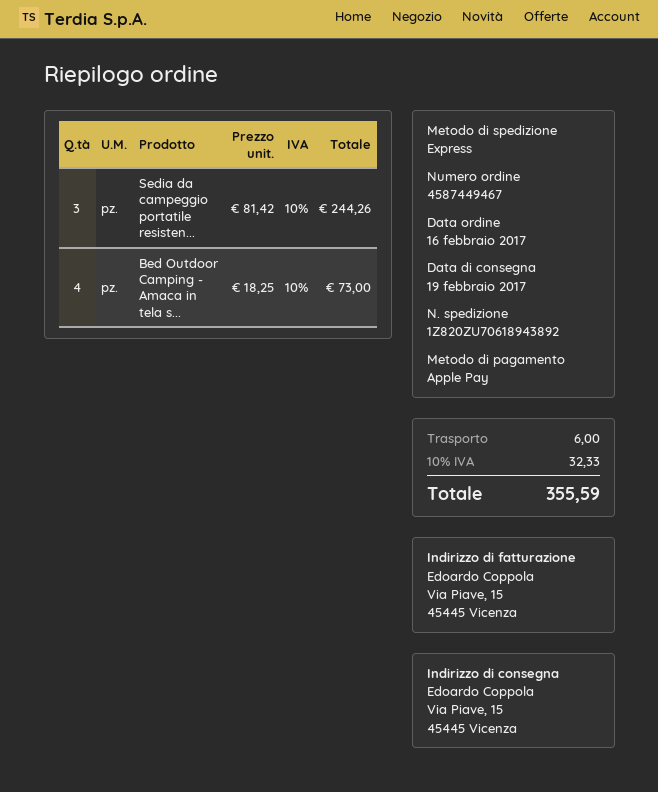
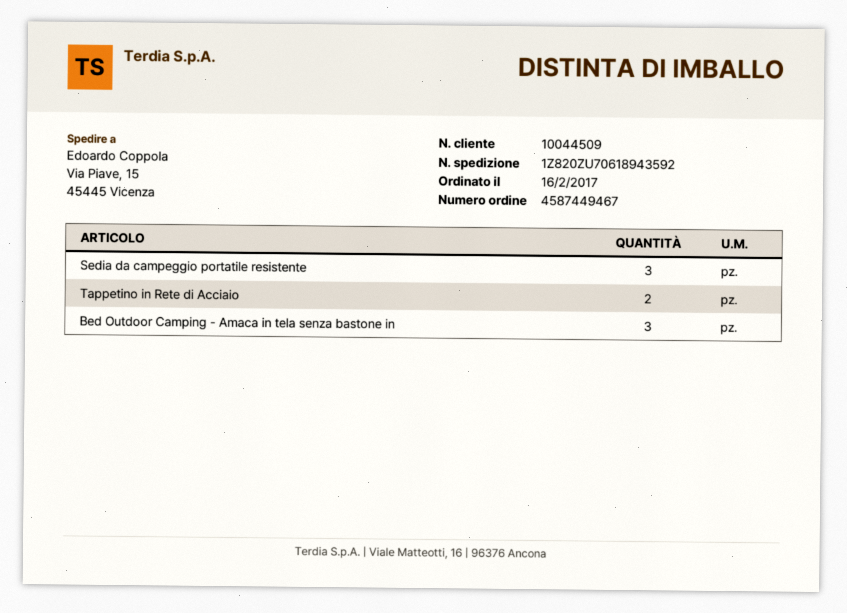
tracking number: 1Z820ZU70618943892 -> 1Z820ZU70618943592
Bed Outdoor Camping - Amaca in tela s...: 4 -> 3
Tappetino in Rete di Acciaio: none -> 2

